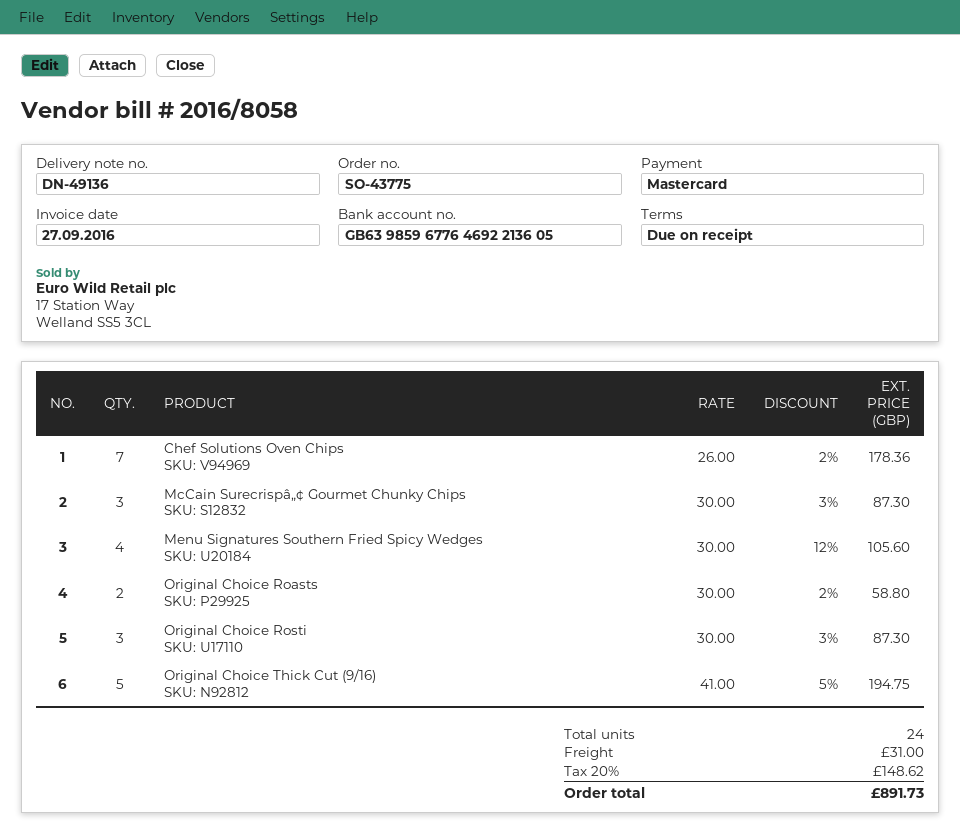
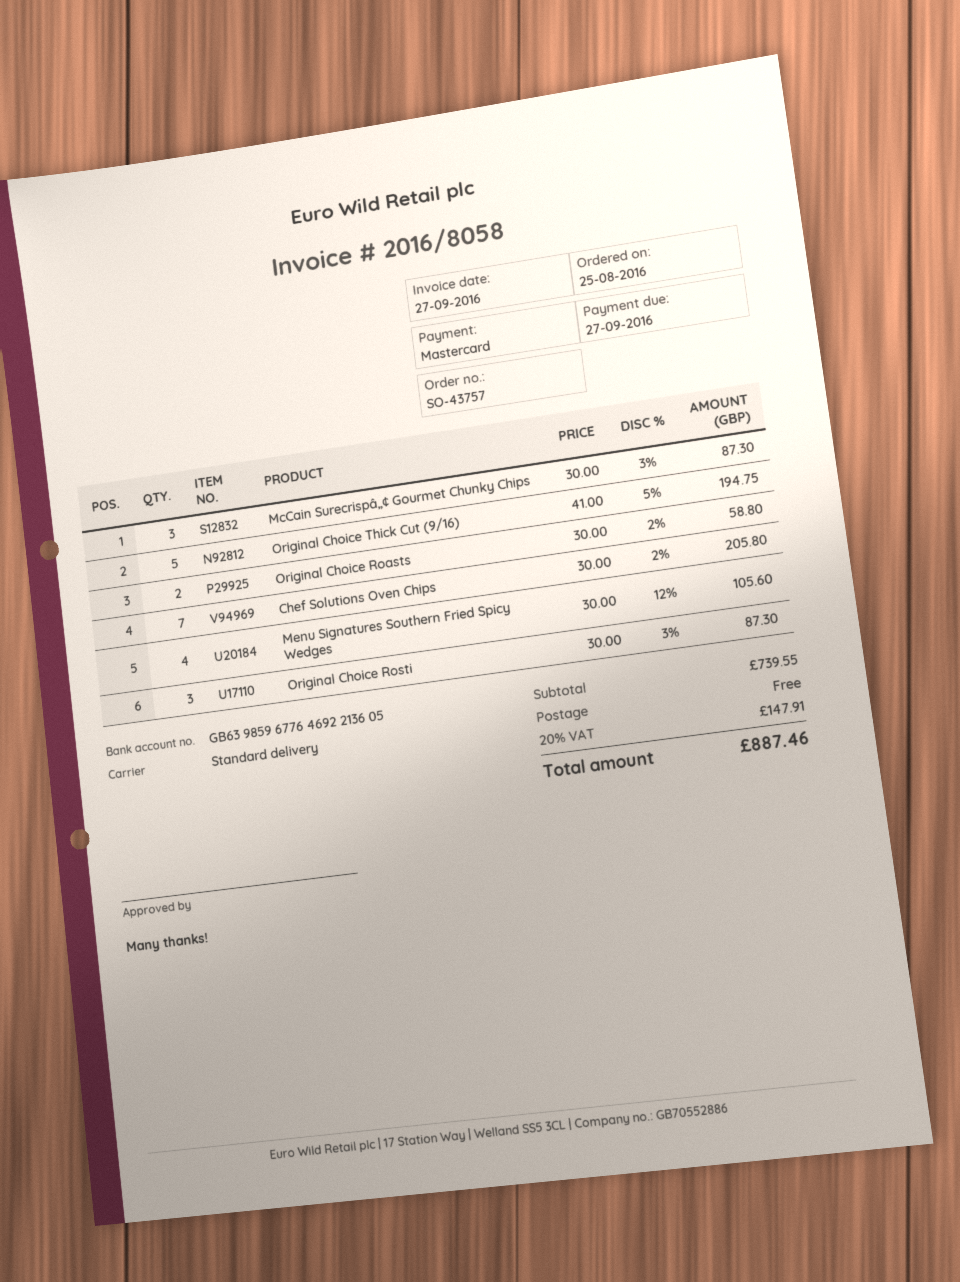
order number: SO-43775 -> SO-43757
Chef Solutions Oven Chips: 7 x 26.00 - 2% = 178.36 -> 7 x 30.00 - 2% = 205.80
shipping: 31.00 -> 0.00
tax: 20% = 148.62 -> 20% = 147.91
total: 891.73 -> 887.46

